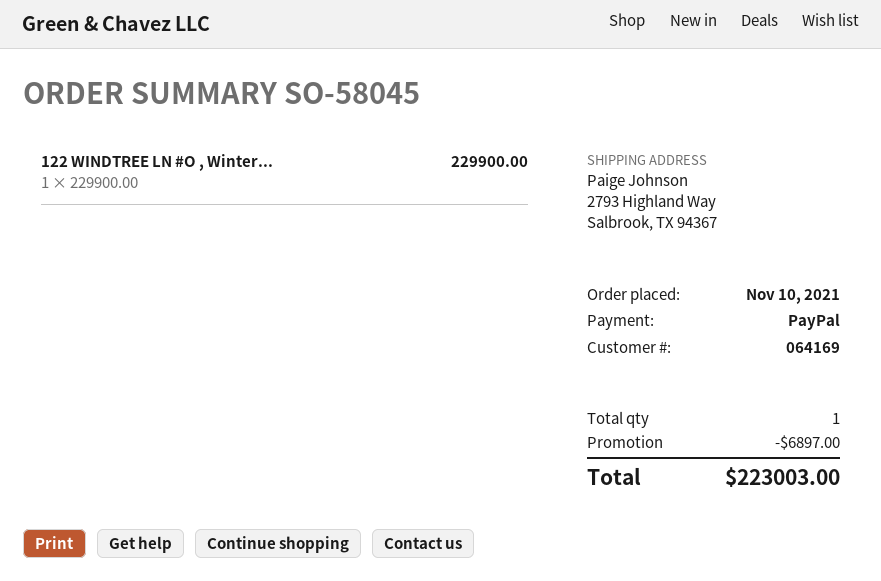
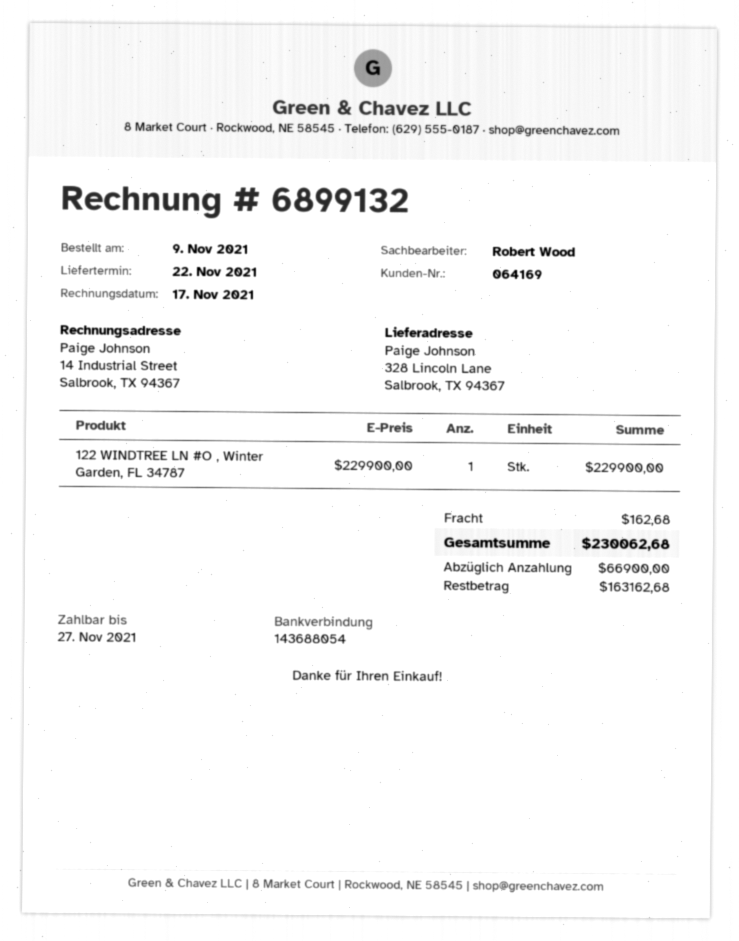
order date: 2021-11-10 -> 2021-11-09
ship to: 2793 Highland Way, Salbrook, TX 94367 -> 328 Lincoln Lane, Salbrook, TX 94367
discount: 6897.00 -> none
shipping: none -> 162.68
total: 223003.00 -> 230062.68

